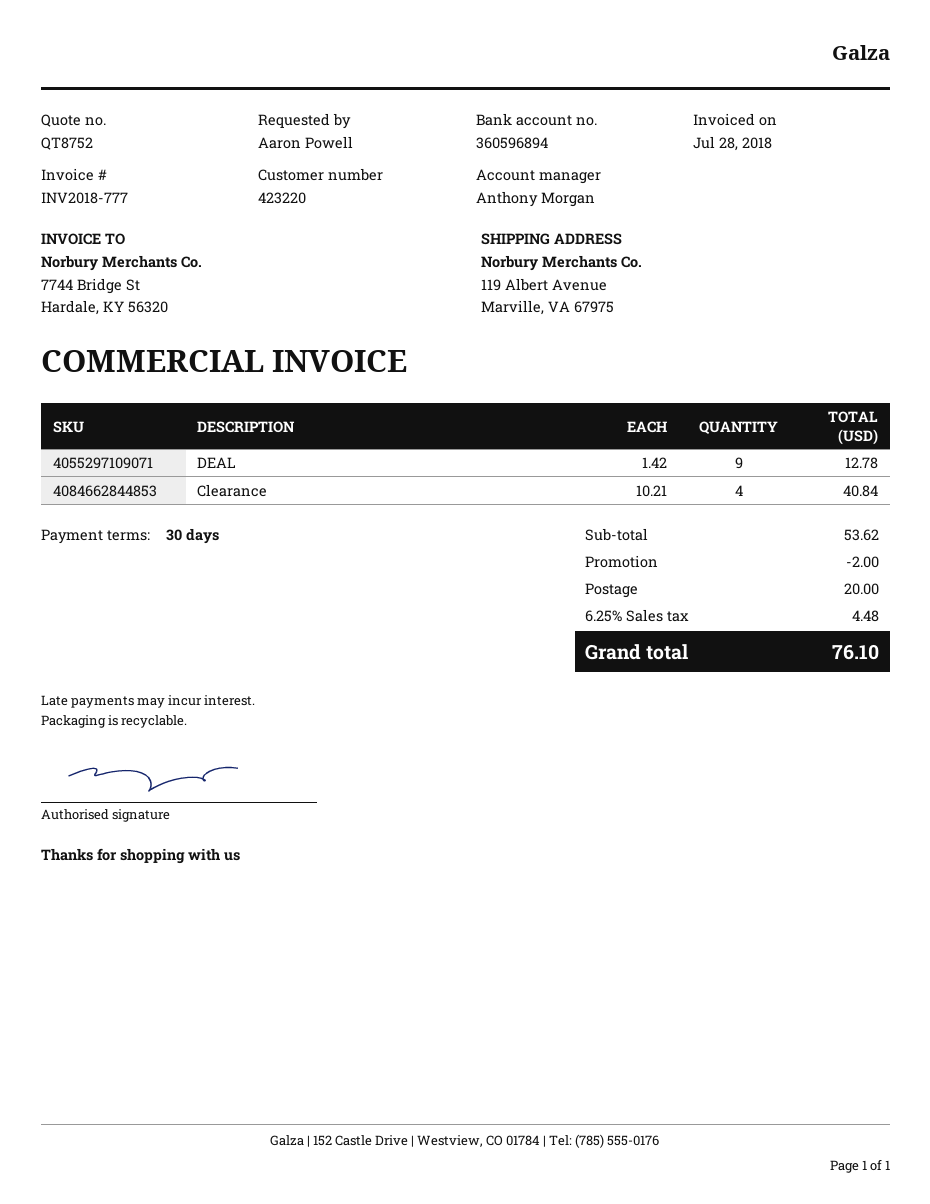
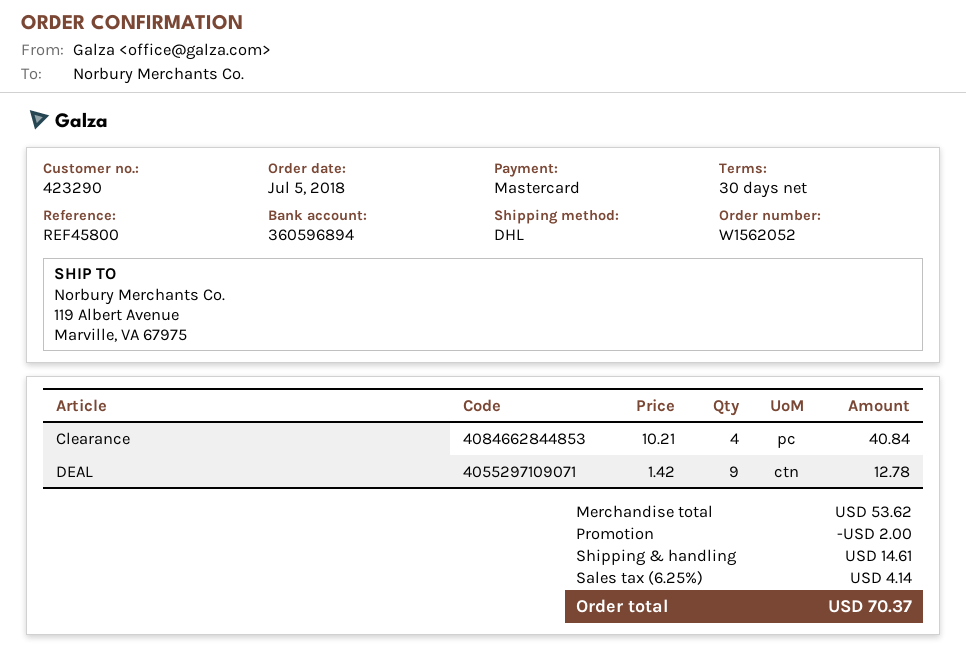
customer number: 423220 -> 423290
shipping: 20.00 -> 14.61
tax: 6.25% = 4.48 -> 6.25% = 4.14
total: 76.10 -> 70.37

